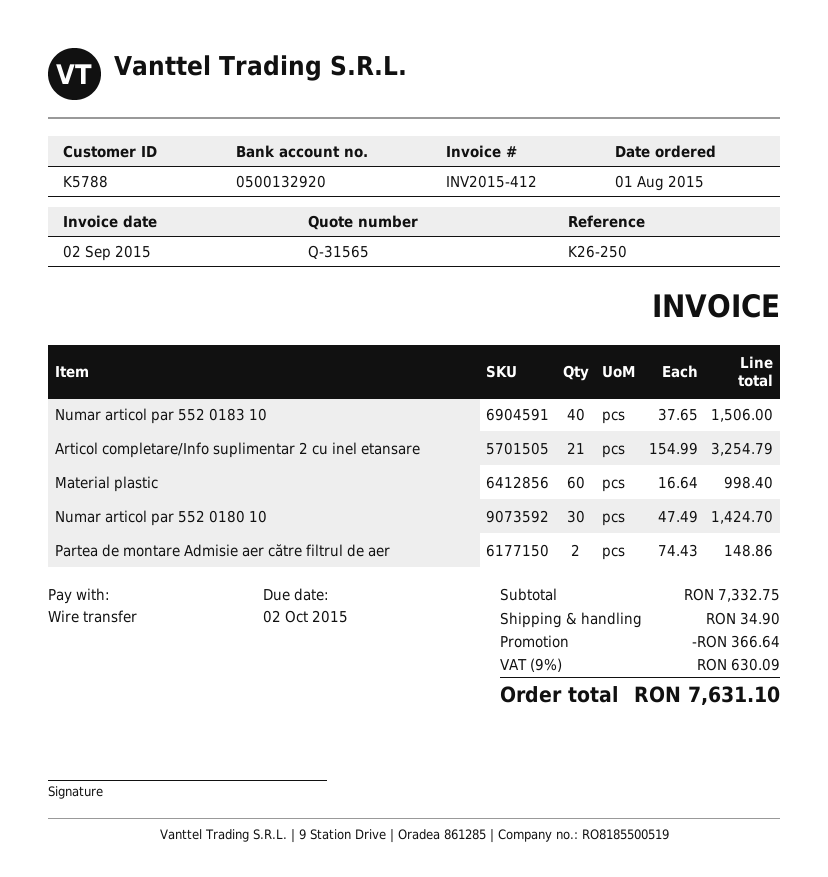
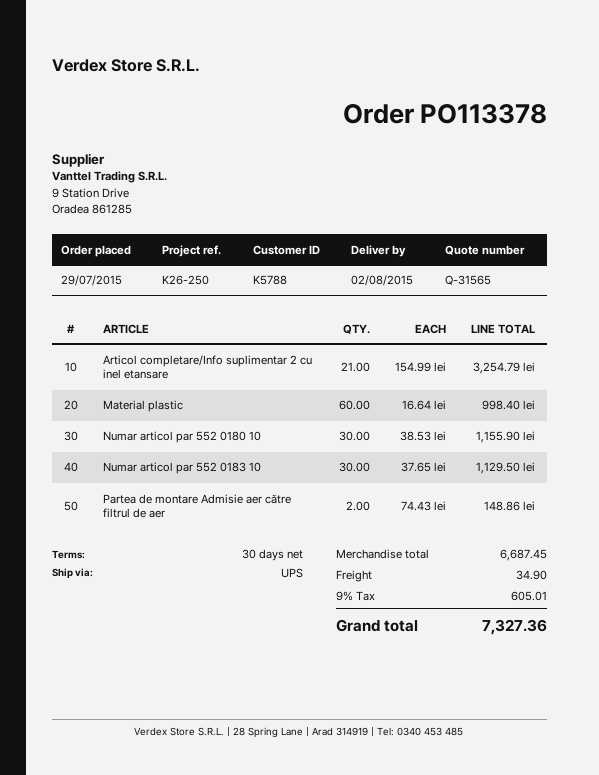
order date: 2015-08-01 -> 2015-07-29
Numar articol par 552 0183 10: 40 x 37.65 = 1506.00 -> 30 x 37.65 = 1129.50
Numar articol par 552 0180 10: 30 x 47.49 = 1424.70 -> 30 x 38.53 = 1155.90
subtotal: 7332.75 -> 6687.45
discount: 366.64 -> none
tax: 9% = 630.09 -> 9% = 605.01
total: 7631.10 -> 7327.36

